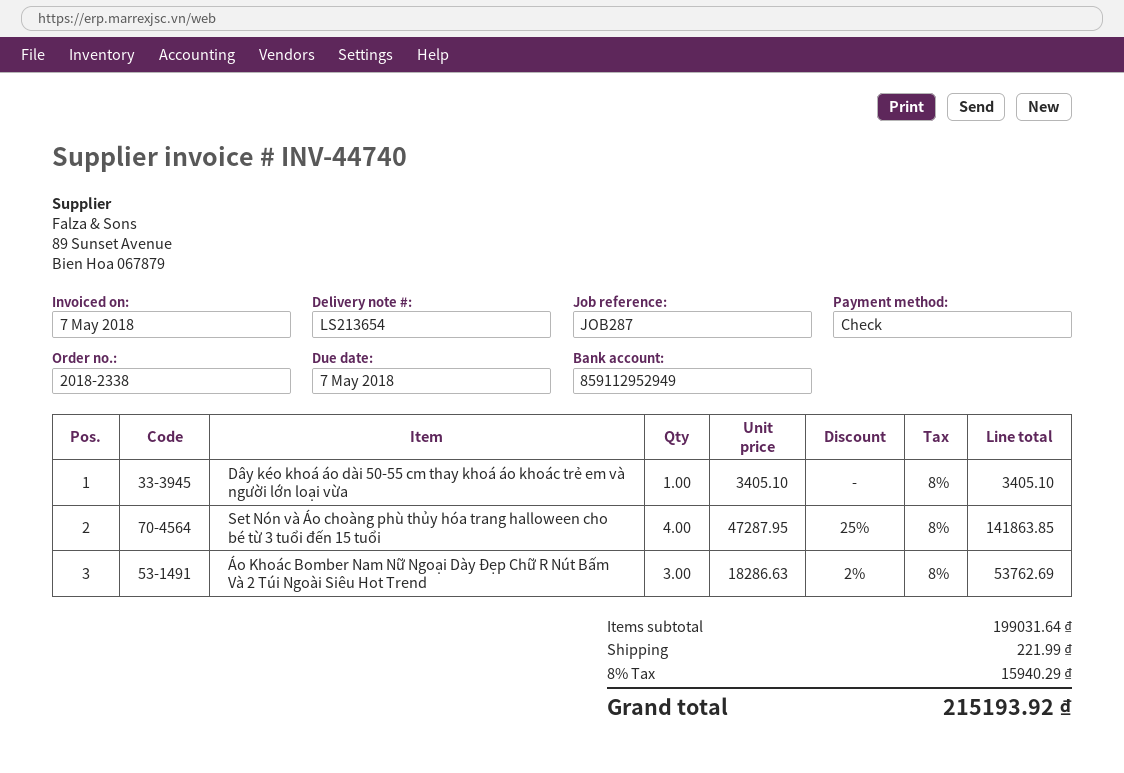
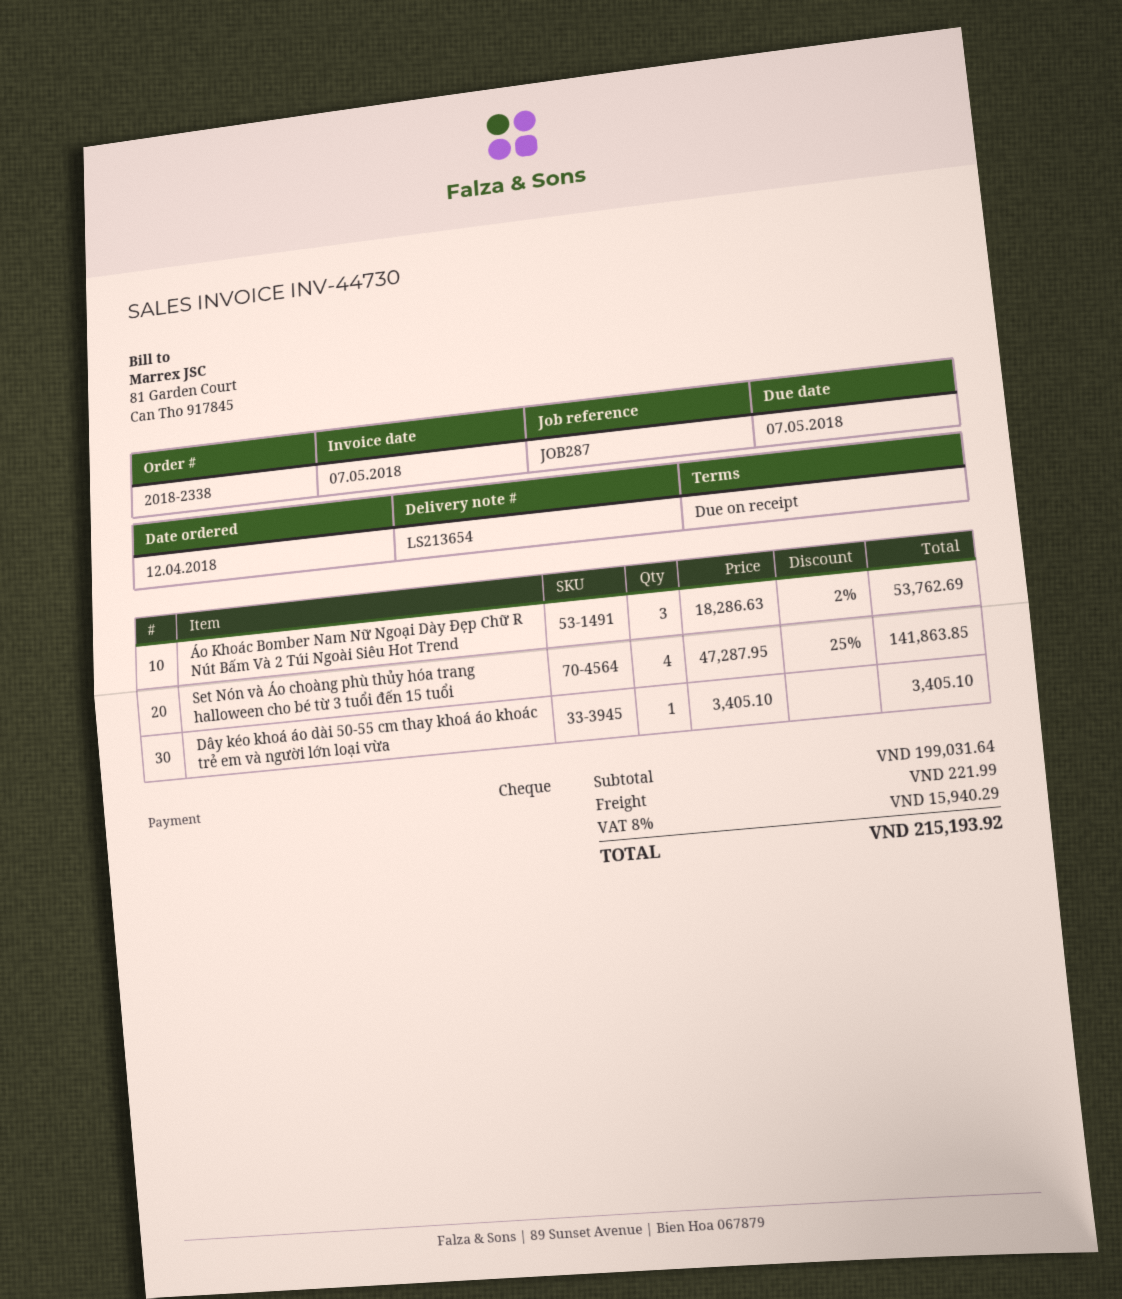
invoice number: INV-44740 -> INV-44730

